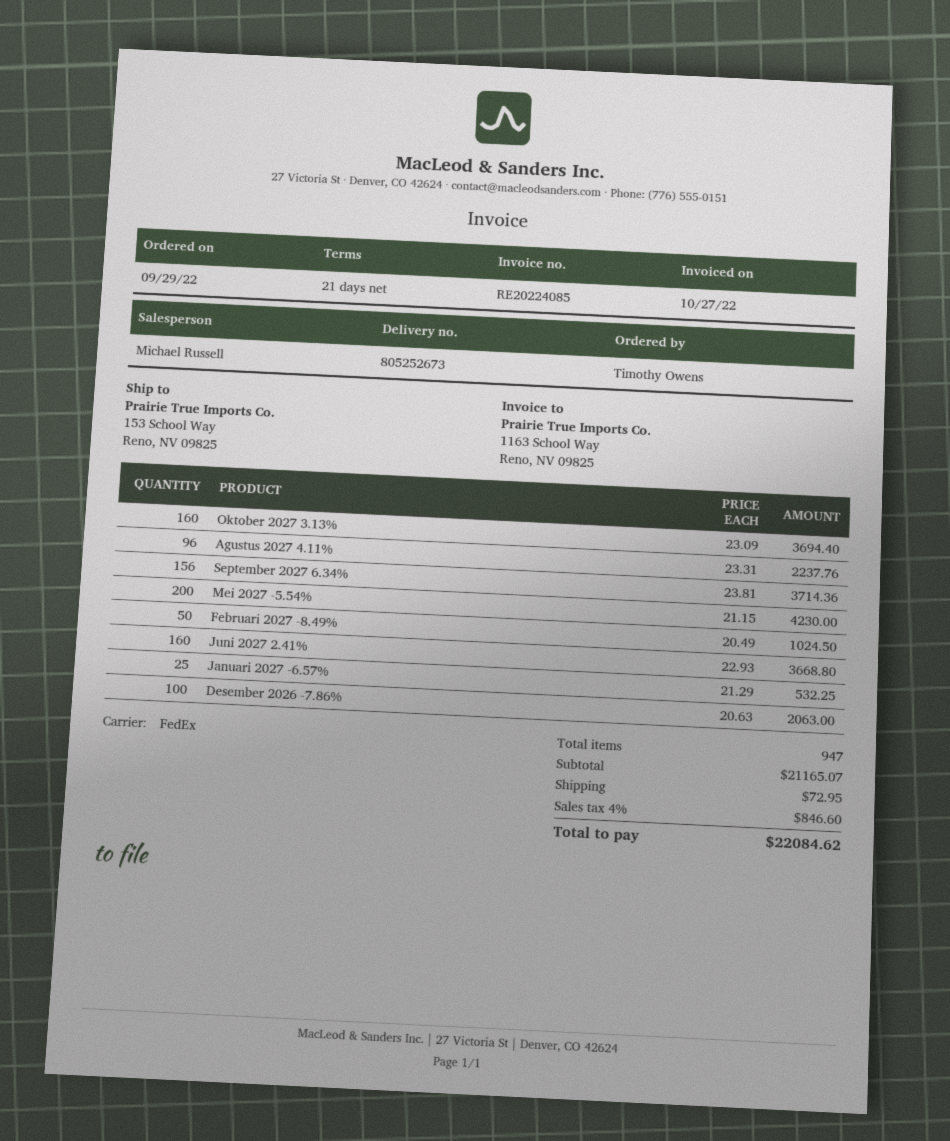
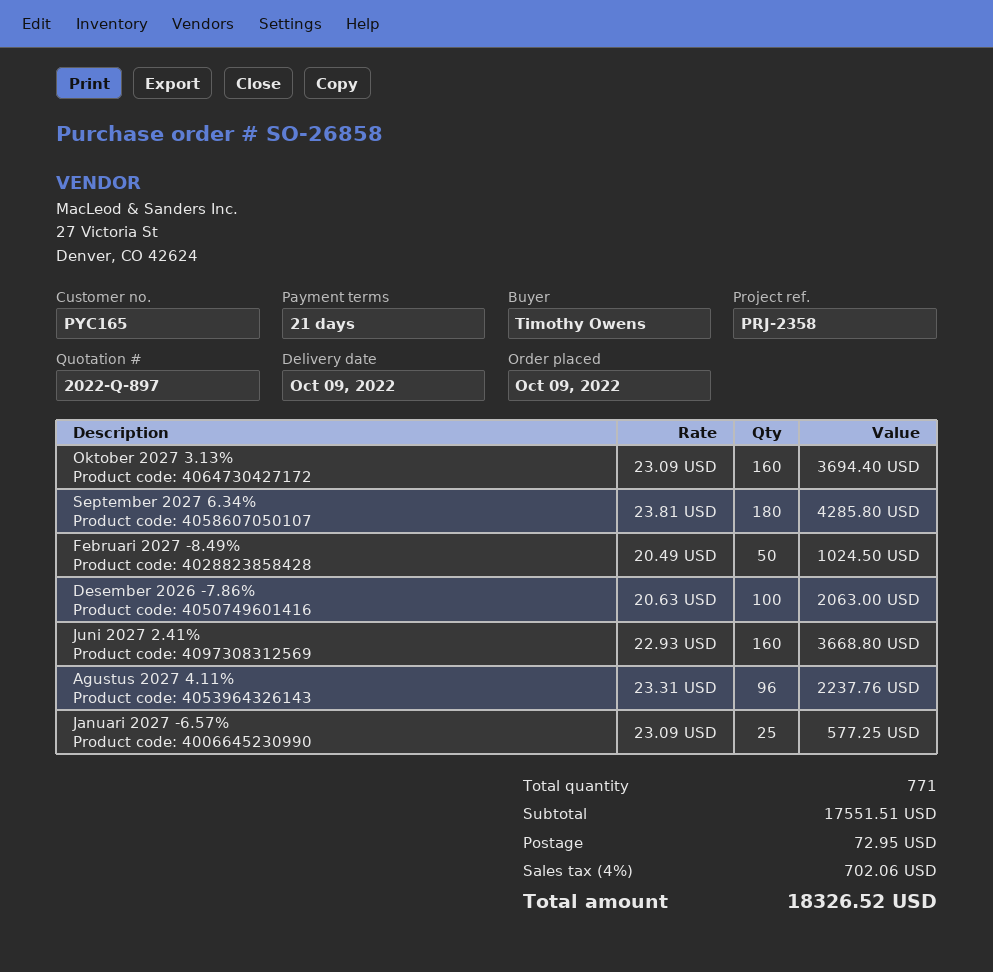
order date: 2022-09-29 -> 2022-10-09
September 2027 6.34%: 156 x 23.81 = 3714.36 -> 180 x 23.81 = 4285.80
Mei 2027 -5.54%: 200 x 21.15 = 4230.00 -> none
Januari 2027 -6.57%: 25 x 21.29 = 532.25 -> 25 x 23.09 = 577.25
total quantity: 947 -> 771
subtotal: 21165.07 -> 17551.51
tax: 4% = 846.60 -> 4% = 702.06
total: 22084.62 -> 18326.52

